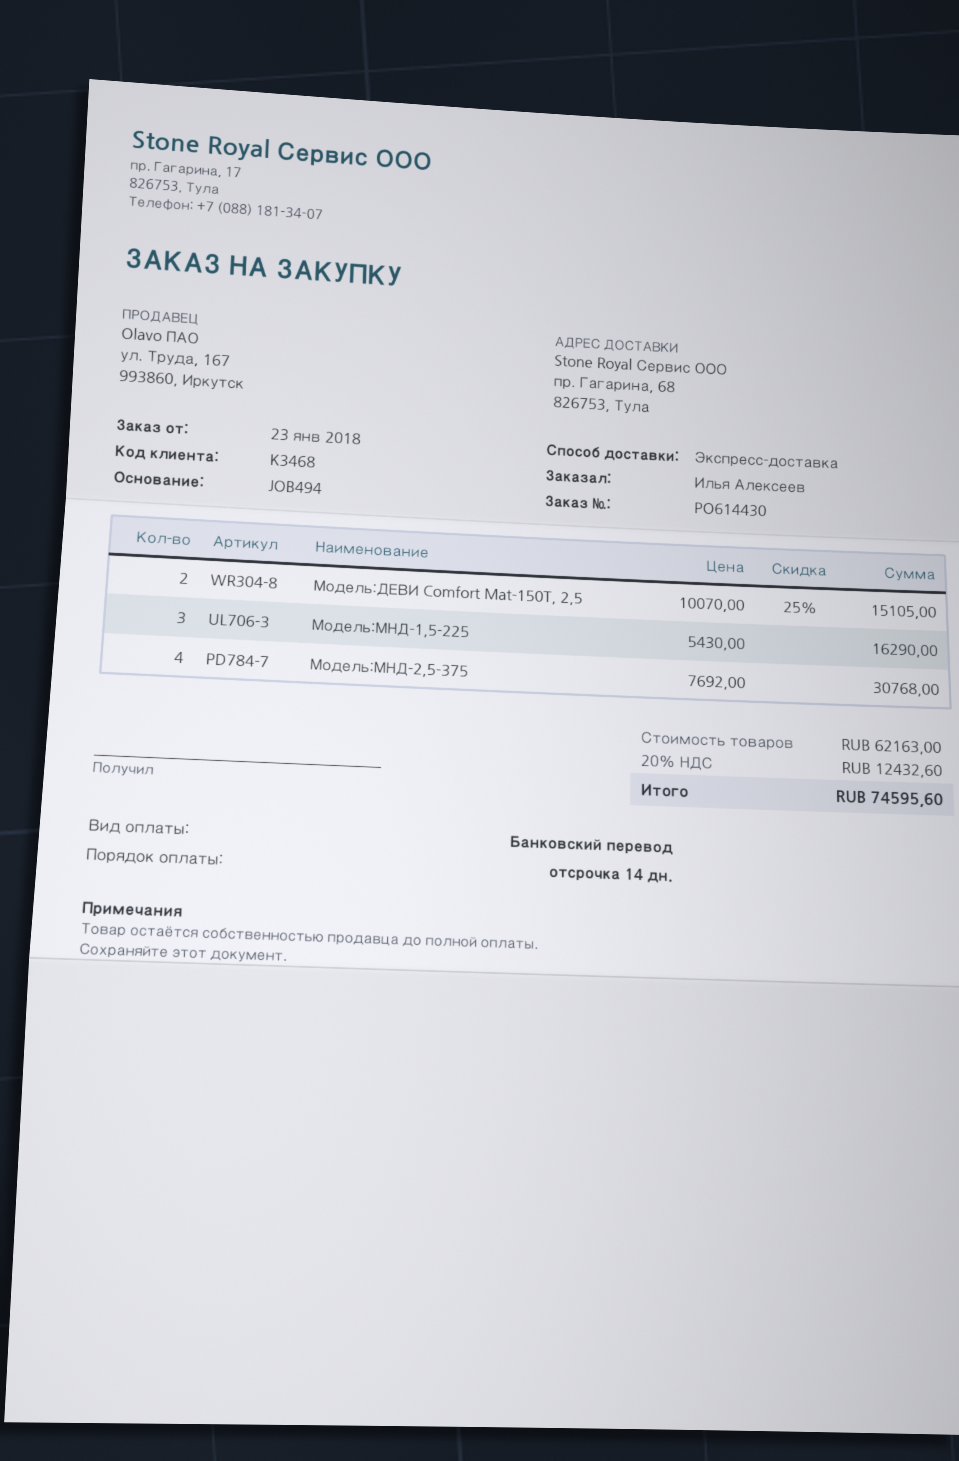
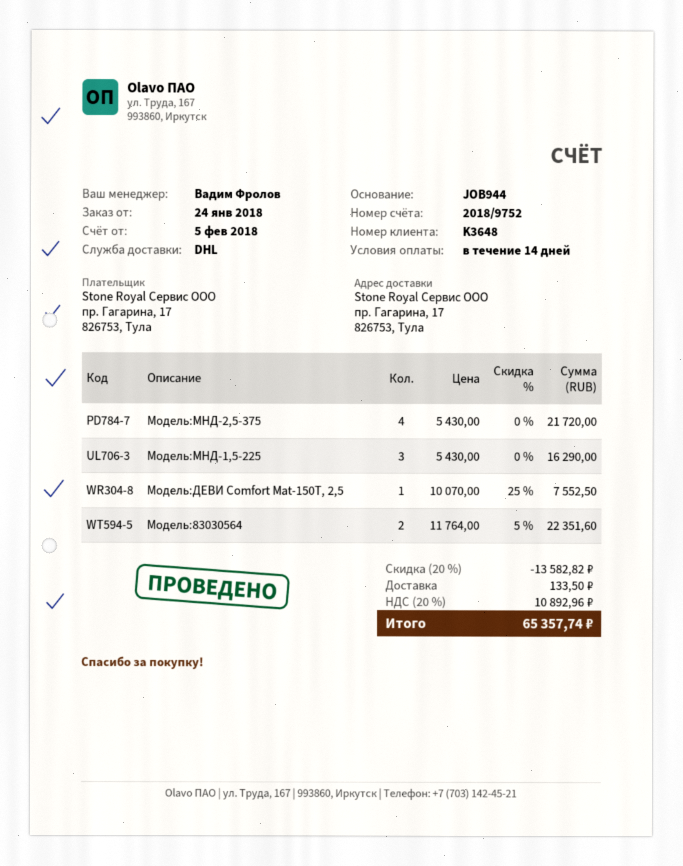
order date: 2018-01-23 -> 2018-01-24
customer number: K3468 -> K3648
reference: JOB494 -> JOB944
shipping method: express -> DHL
ship to: пр. Гагарина, 68, 826753, Тула -> пр. Гагарина, 17, 826753, Тула
Модель:ДЕВИ Comfort Mat-150T, 2,5: 2 x 10070.00 - 25% = 15105.00 -> 1 x 10070.00 - 25% = 7552.50
Модель:МНД-2,5-375: 4 x 7692.00 = 30768.00 -> 4 x 5430.00 = 21720.00
Модель:83030564: none -> 2 x 11764.00 - 5% = 22351.60
discount: none -> 20% = 13582.82
shipping: none -> 133.50
tax: 20% = 12432.60 -> 20% = 10892.96
total: 74595.60 -> 65357.74

